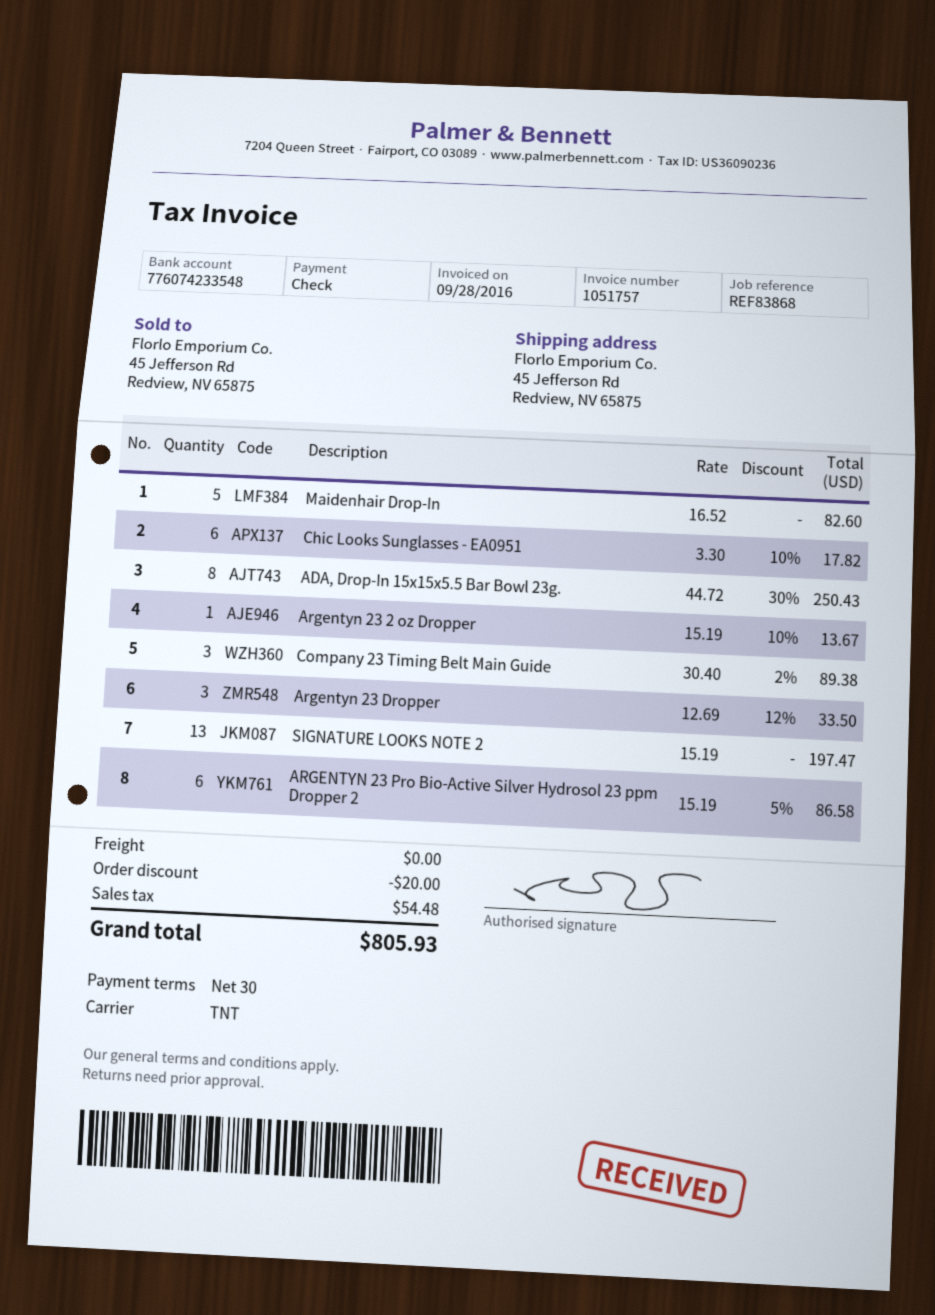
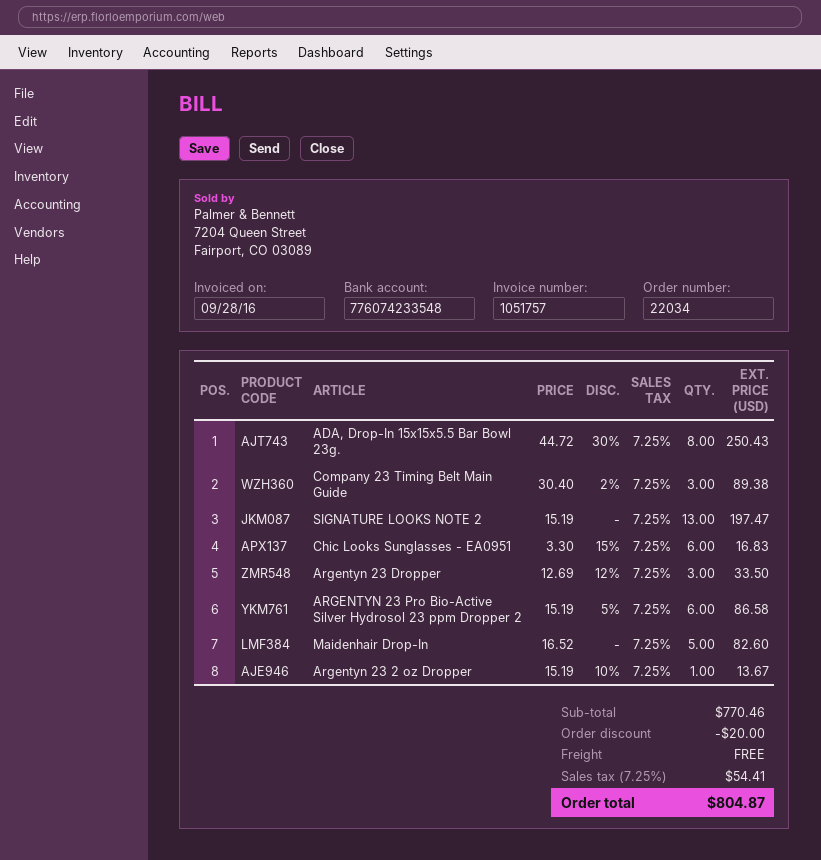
Chic Looks Sunglasses - EA0951: 6 x 3.30 - 10% = 17.82 -> 6 x 3.30 - 15% = 16.83
tax: 54.48 -> 54.41
total: 805.93 -> 804.87

